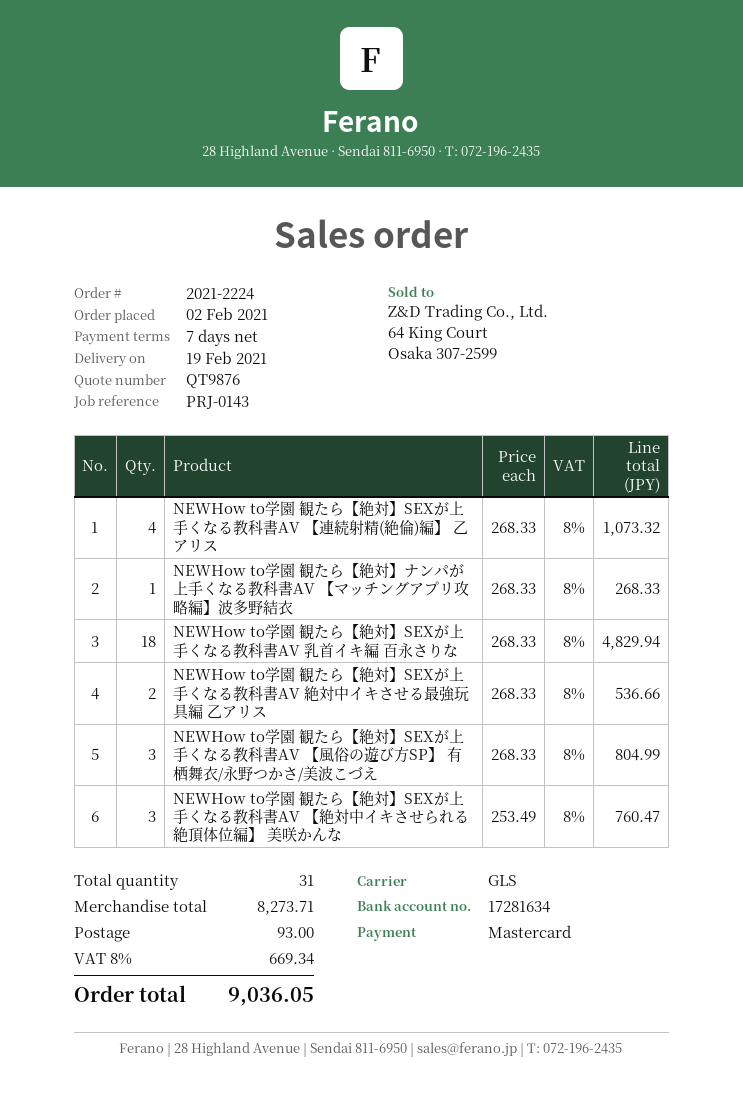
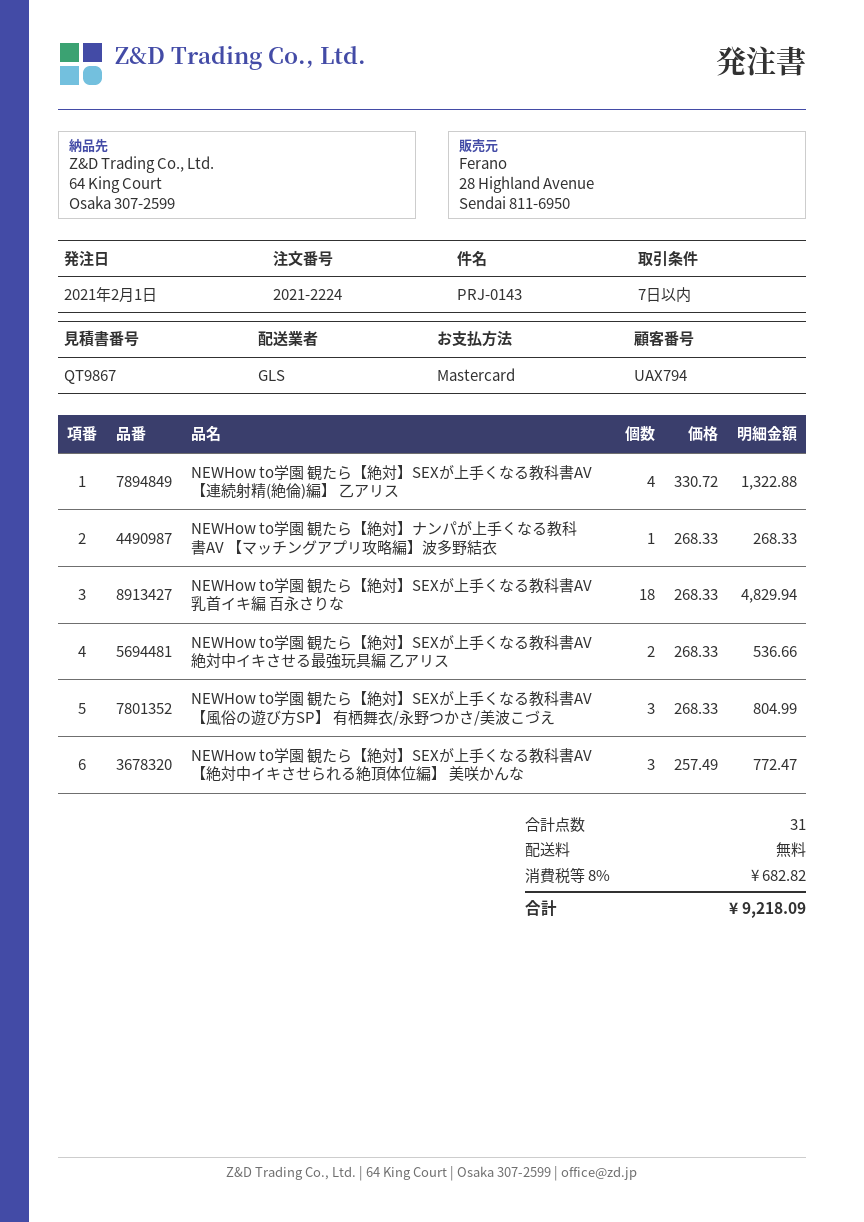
quote number: QT9876 -> QT9867
order date: 2021-02-02 -> 2021-02-01
NEWHow to学園 観たら【絶対】SEXが上手くなる教科書AV 【連続射精(絶倫)編】 乙アリス: 4 x 268.33 = 1073.32 -> 4 x 330.72 = 1322.88
NEWHow to学園 観たら【絶対】SEXが上手くなる教科書AV 【絶対中イキさせられる絶頂体位編】 美咲かんな: 3 x 253.49 = 760.47 -> 3 x 257.49 = 772.47
shipping: 93.00 -> 0.00
tax: 8% = 669.34 -> 8% = 682.82
total: 9036.05 -> 9218.09

